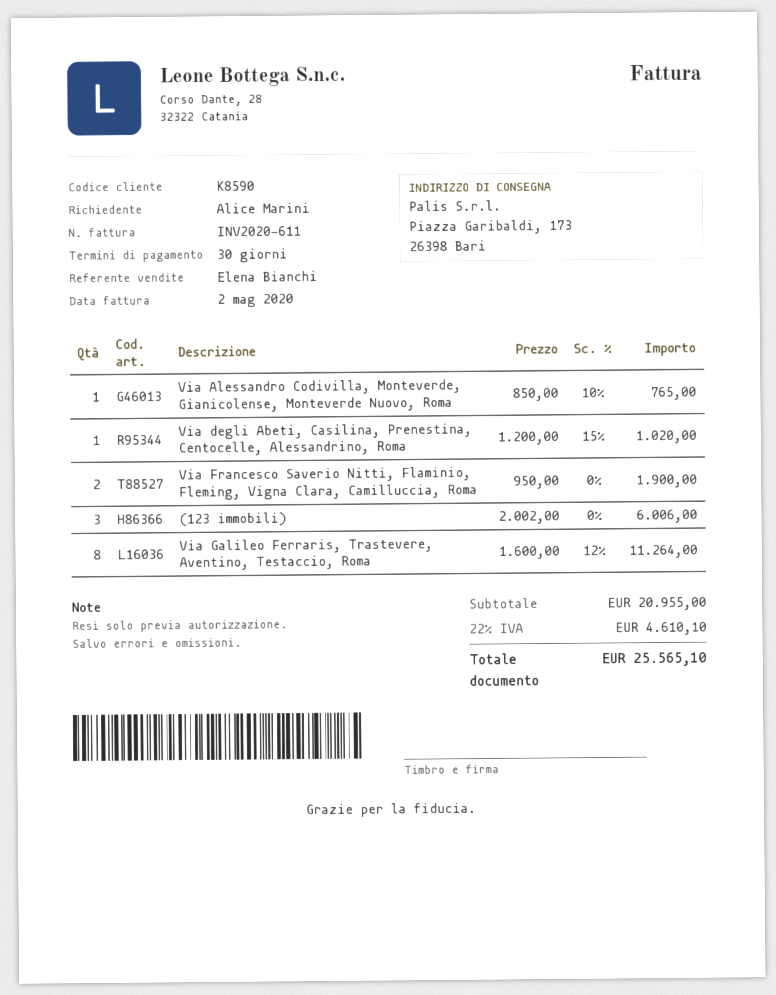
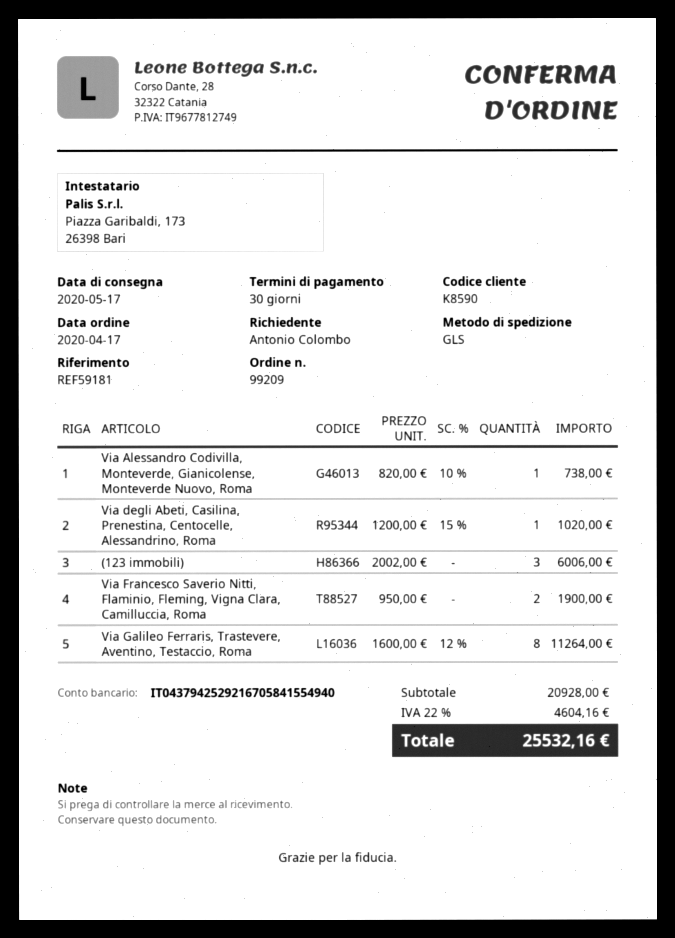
ordered by: Alice Marini -> Antonio Colombo
Via Alessandro Codivilla, Monteverde, Gianicolense, Monteverde Nuovo, Roma: 1 x 850.00 - 10% = 765.00 -> 1 x 820.00 - 10% = 738.00
subtotal: 20955.00 -> 20928.00
tax: 22% = 4610.10 -> 22% = 4604.16
total: 25565.10 -> 25532.16

